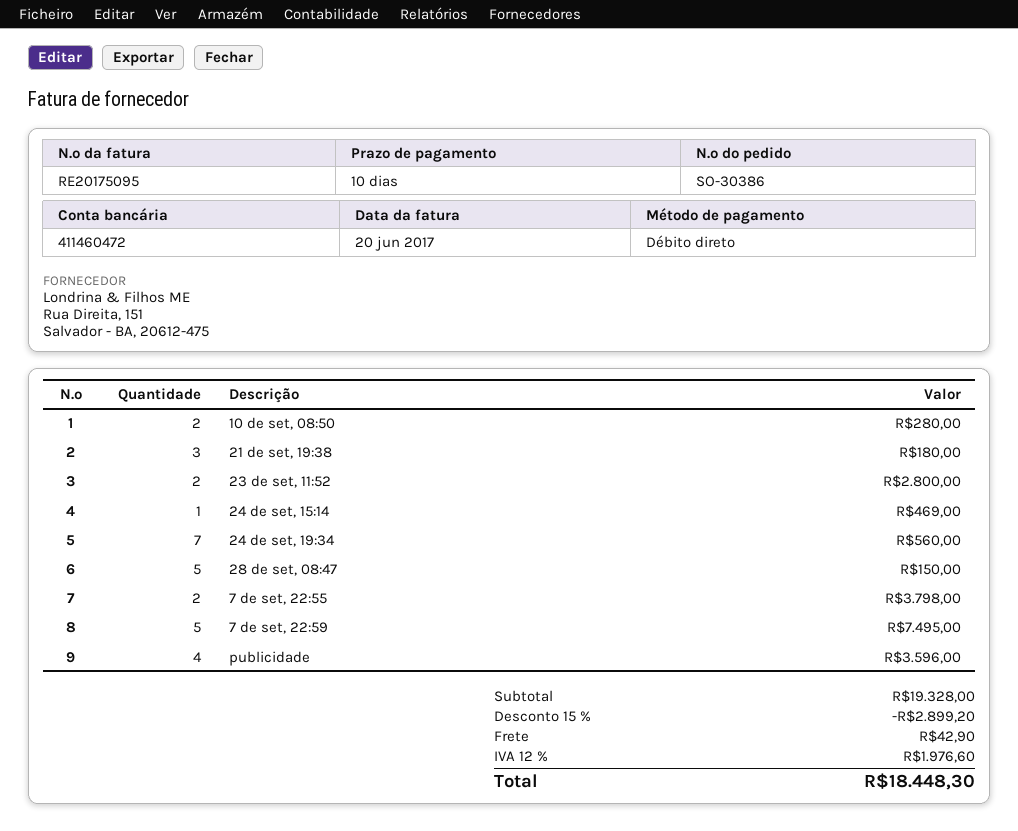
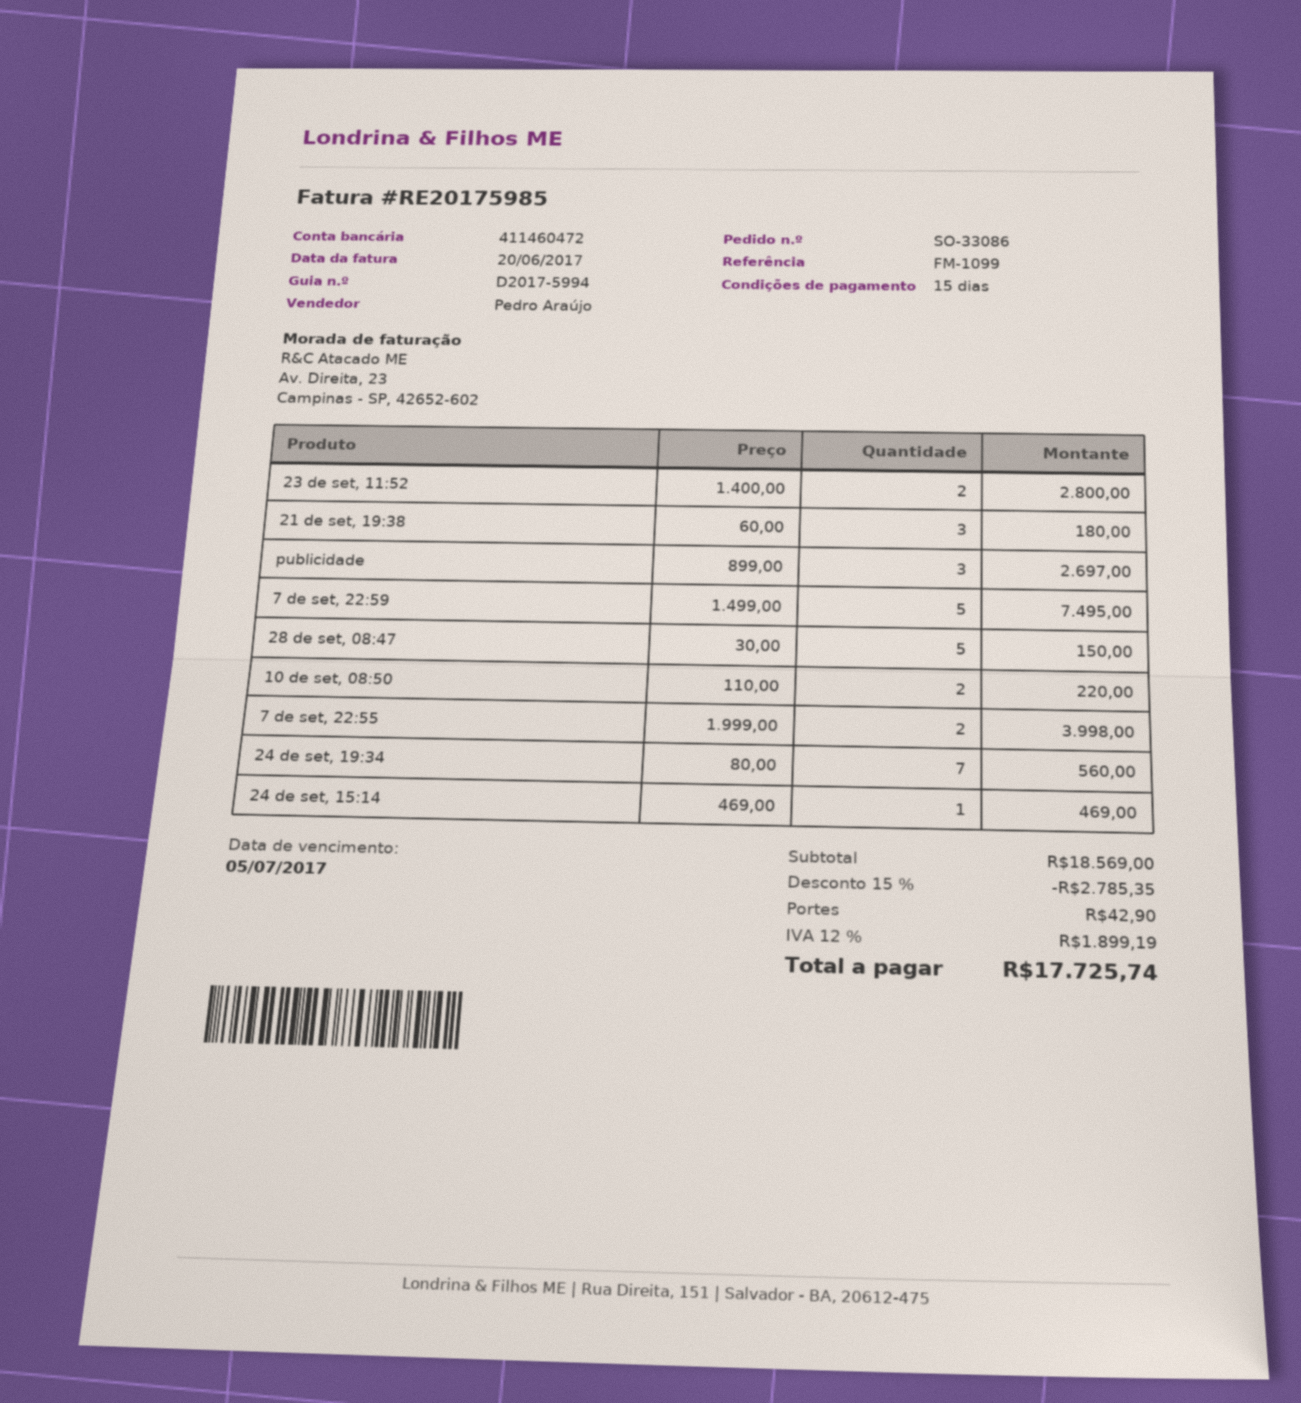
order number: SO-30386 -> SO-33086
invoice number: RE20175095 -> RE20175985
payment terms: 10 days -> 15 days
10 de set, 08:50: 2 for 280.00 -> 2 for 220.00
7 de set, 22:55: 2 for 3798.00 -> 2 for 3998.00
publicidade: 4 for 3596.00 -> 3 for 2697.00
subtotal: 19328.00 -> 18569.00
discount: 15% = 2899.20 -> 15% = 2785.35
tax: 12% = 1976.60 -> 12% = 1899.19
total: 18448.30 -> 17725.74

